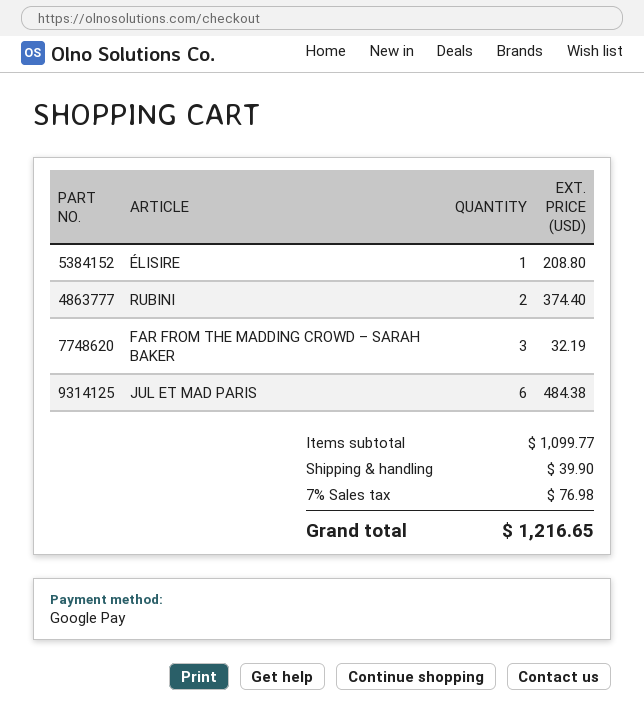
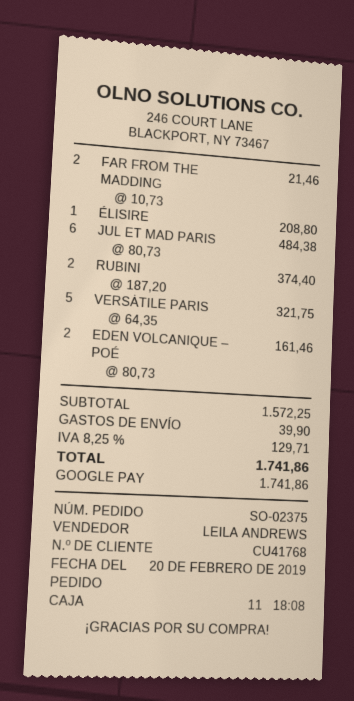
FAR FROM THE MADDING CROWD – SARAH BAKER: 3 for 32.19 -> 2 for 21.46
VERSȦTILE PARIS: none -> 5 for 321.75
EDEN VOLCANIQUE – POÉ: none -> 2 for 161.46
subtotal: 1099.77 -> 1572.25
tax: 7% = 76.98 -> 8.25% = 129.71
total: 1216.65 -> 1741.86

